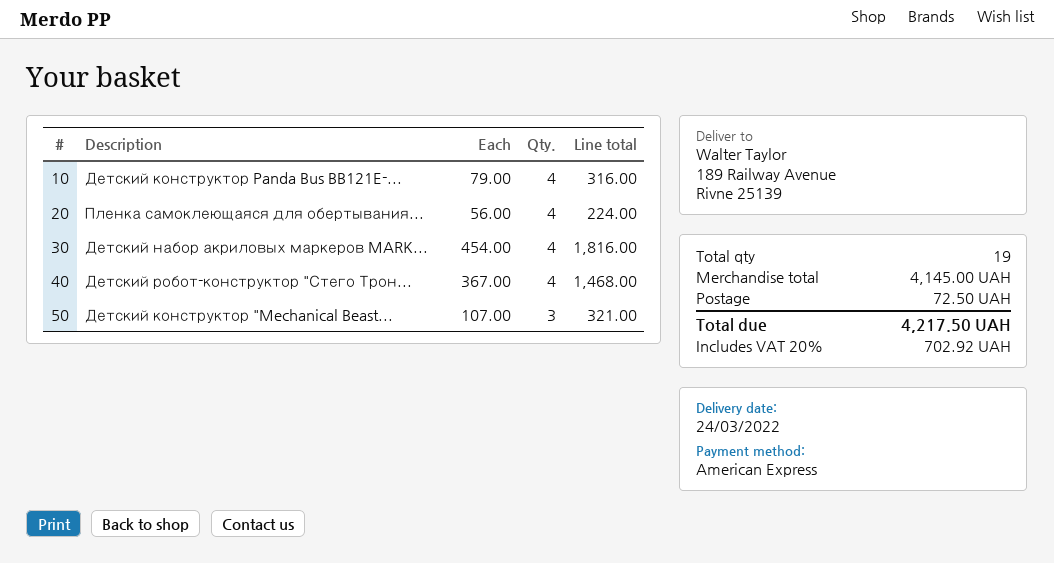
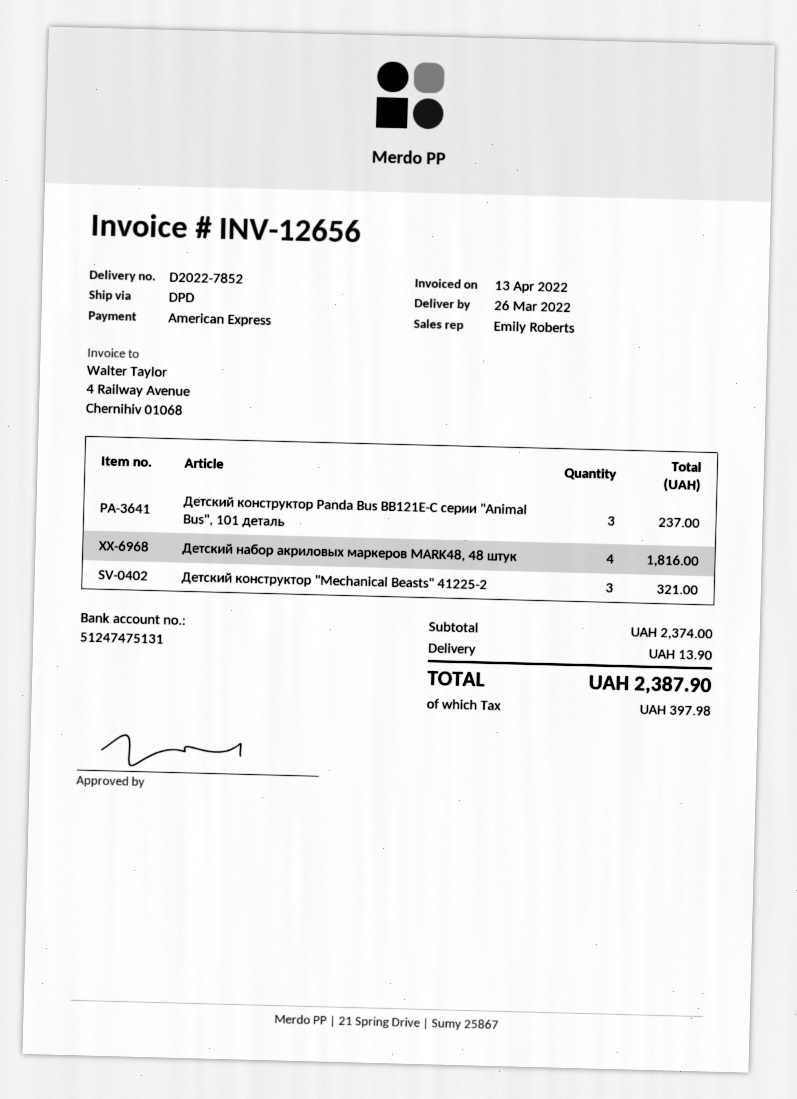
delivery date: 2022-03-24 -> 2022-03-26
Детский конструктор Panda Bus BB121E-...: 4 for 316.00 -> 3 for 237.00
Пленка самоклеющаяся для обертывания...: 4 for 224.00 -> none
Детский робот-конструктор "Стего Трон...: 4 for 1468.00 -> none
subtotal: 4145.00 -> 2374.00
shipping: 72.50 -> 13.90
tax: 702.92 -> 397.98
total: 4217.50 -> 2387.90

